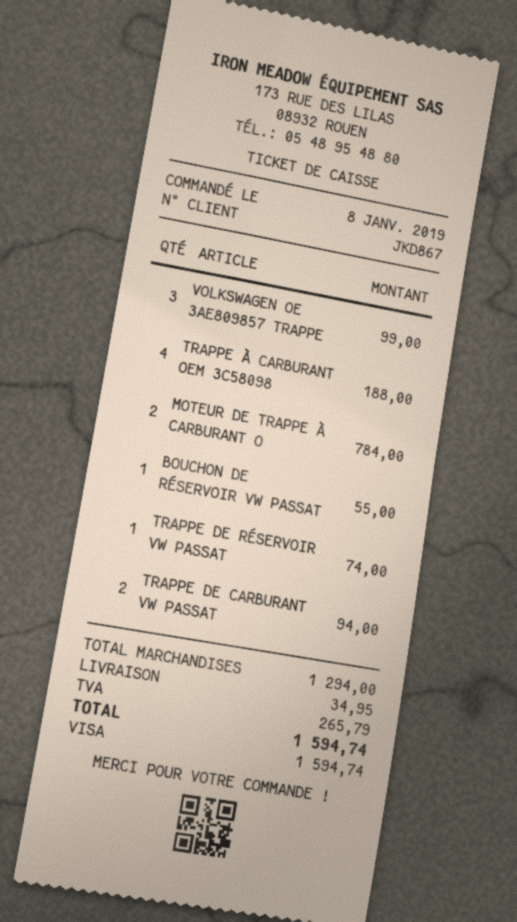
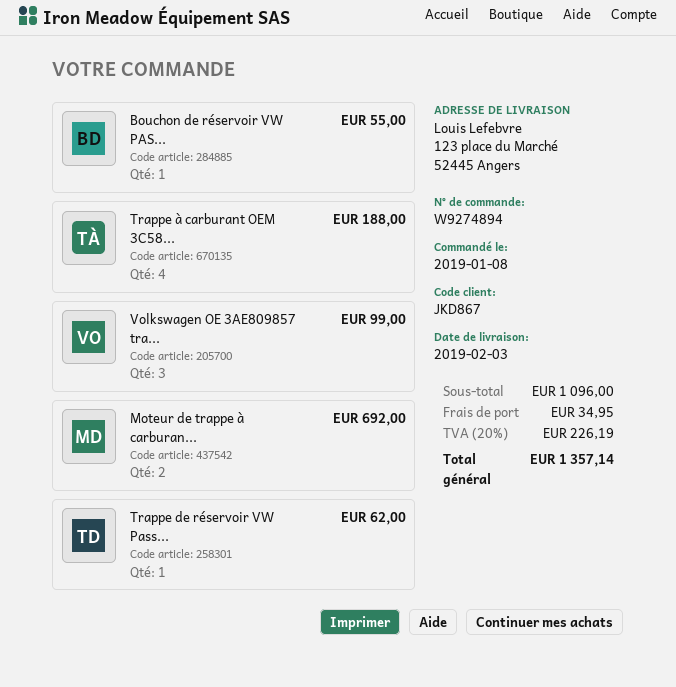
MOTEUR DE TRAPPE À CARBURANT O: 2 for 784.00 -> 2 for 692.00
TRAPPE DE RÉSERVOIR VW PASSAT: 1 for 74.00 -> 1 for 62.00
TRAPPE DE CARBURANT VW PASSAT: 2 for 94.00 -> none
subtotal: 1294.00 -> 1096.00
tax: 265.79 -> 226.19
total: 1594.74 -> 1357.14

